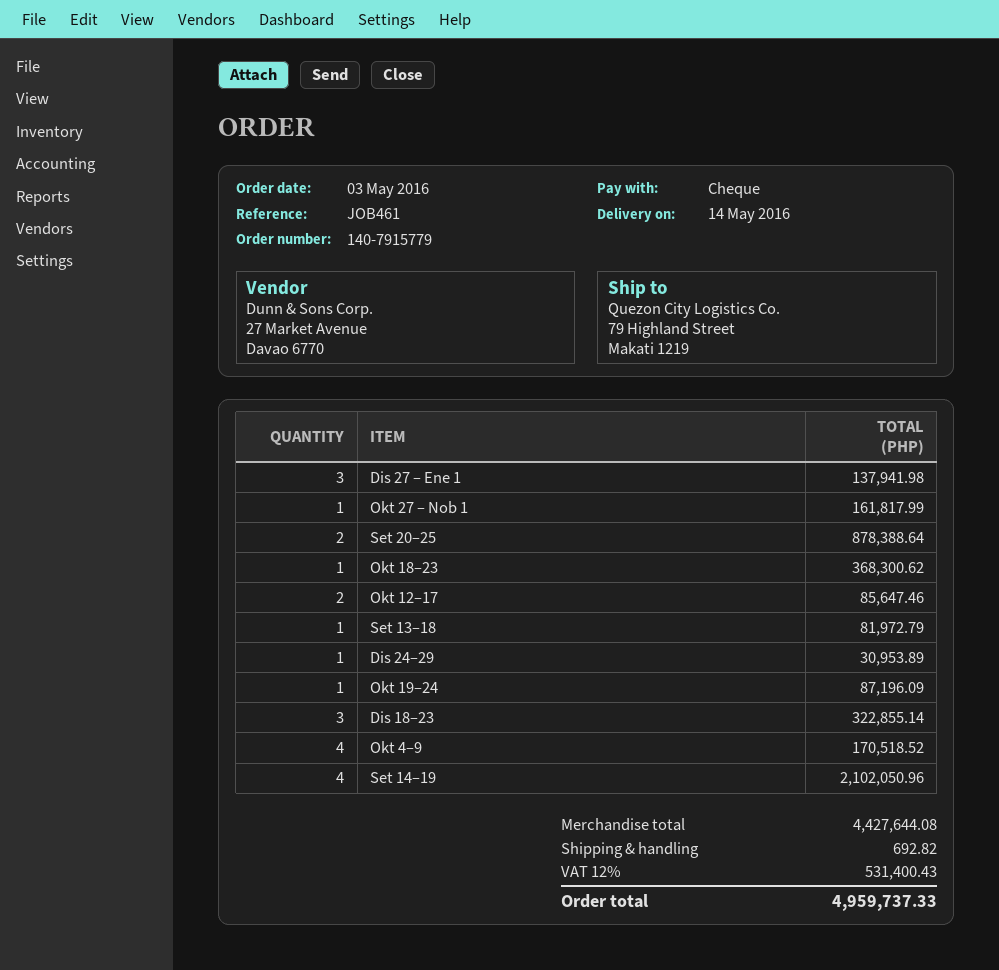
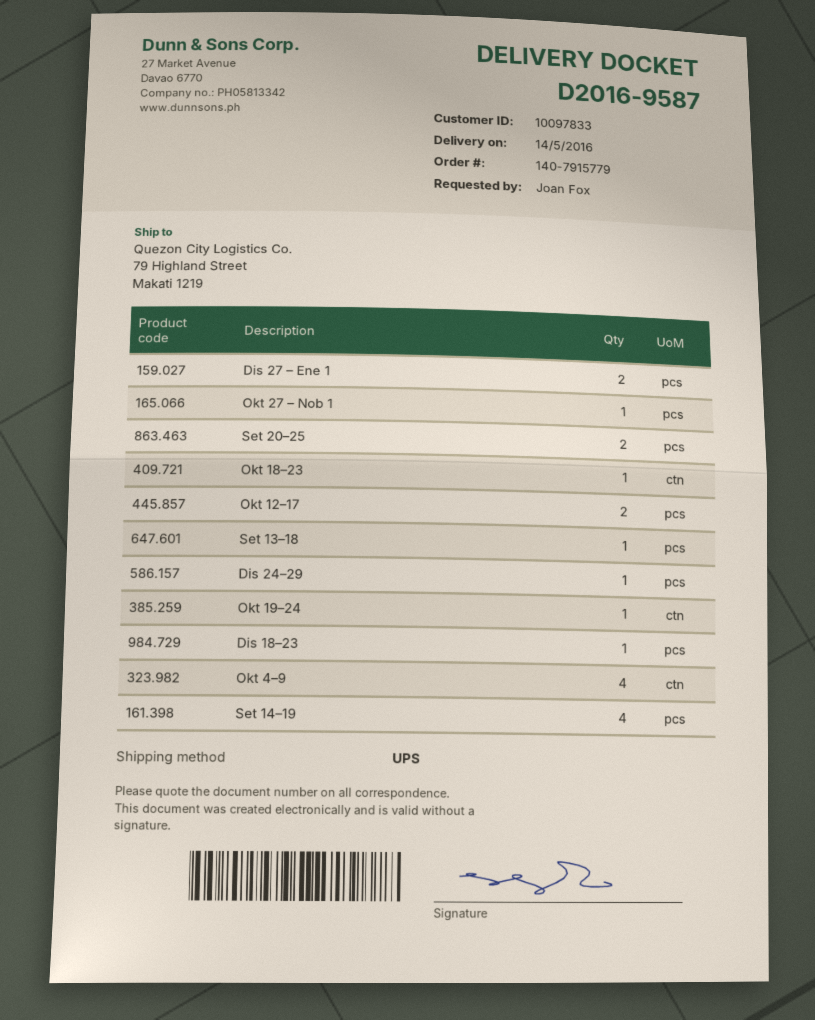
Dis 27 – Ene 1: 3 -> 2
Dis 18–23: 3 -> 1

